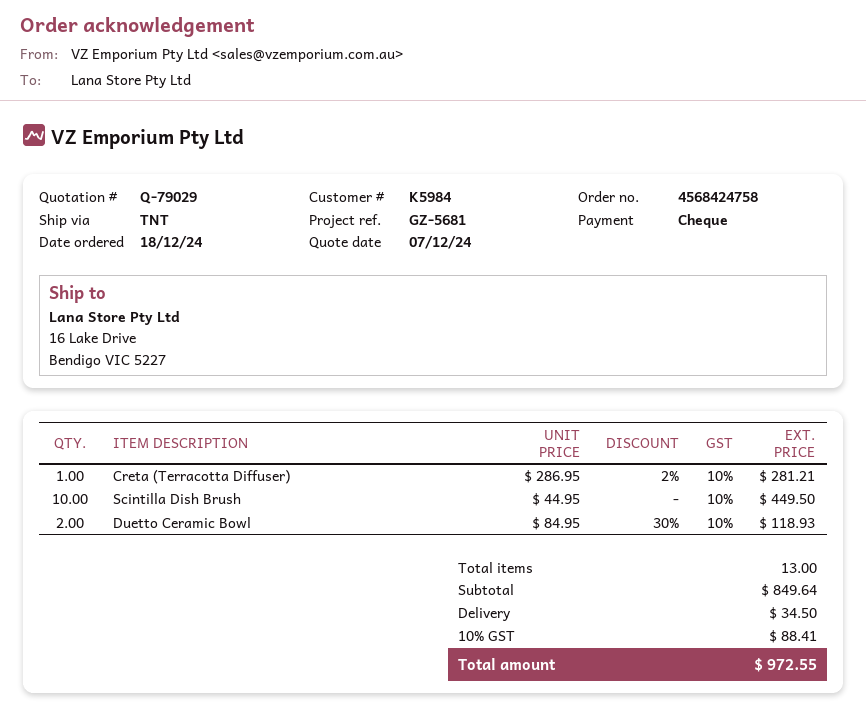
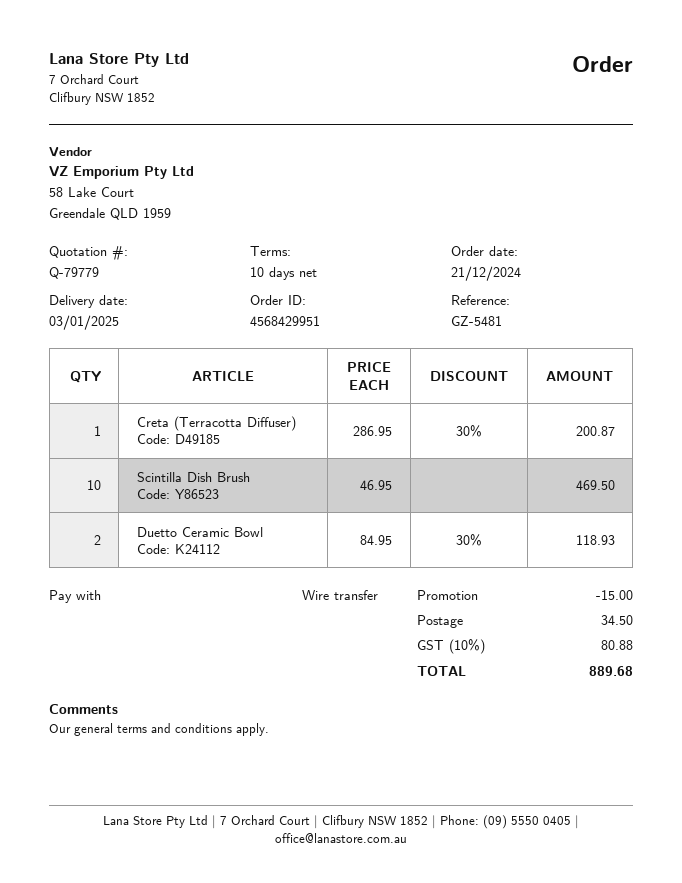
quote number: Q-79029 -> Q-79779
order number: 4568424758 -> 4568429951
order date: 2024-12-18 -> 2024-12-21
reference: GZ-5681 -> GZ-5481
payment method: cheque -> bank transfer
Creta (Terracotta Diffuser): 1 x 286.95 - 2% = 281.21 -> 1 x 286.95 - 30% = 200.87
Scintilla Dish Brush: 10 x 44.95 = 449.50 -> 10 x 46.95 = 469.50
discount: none -> 15.00
tax: 10% = 88.41 -> 10% = 80.88
total: 972.55 -> 889.68

